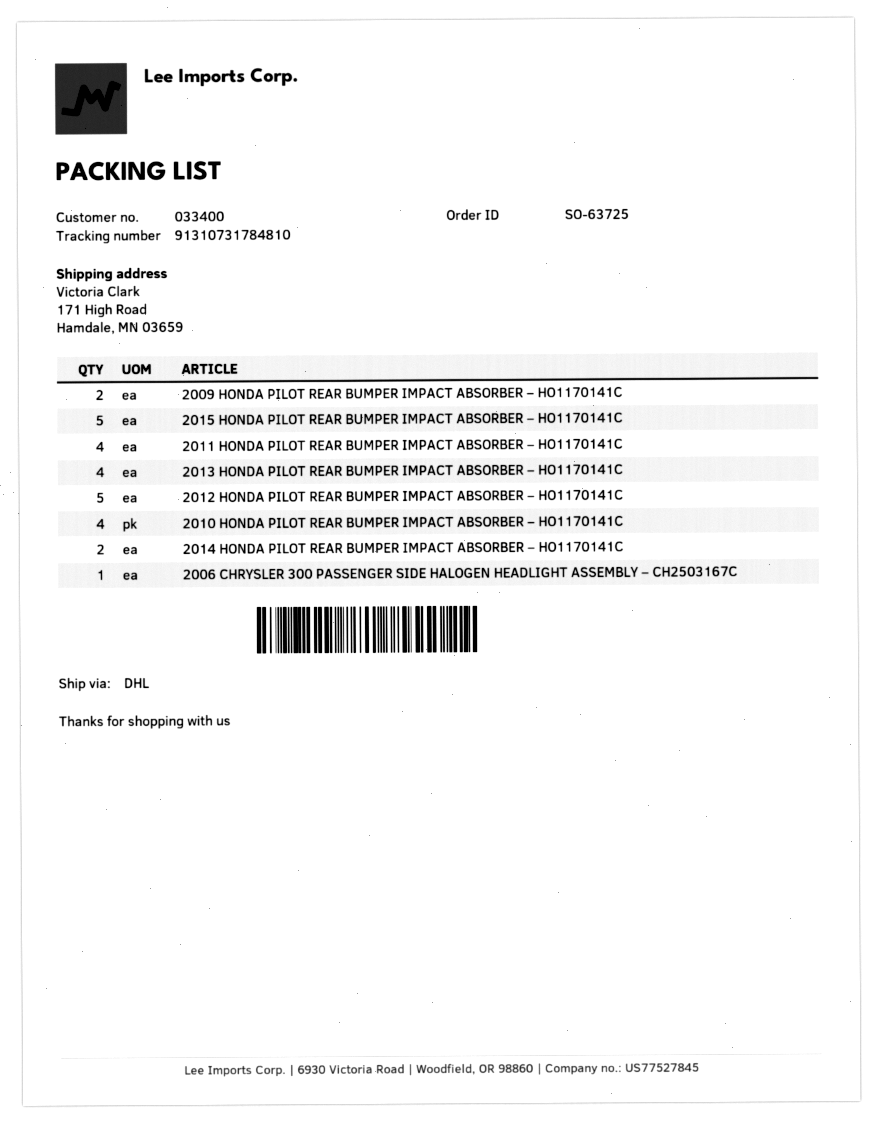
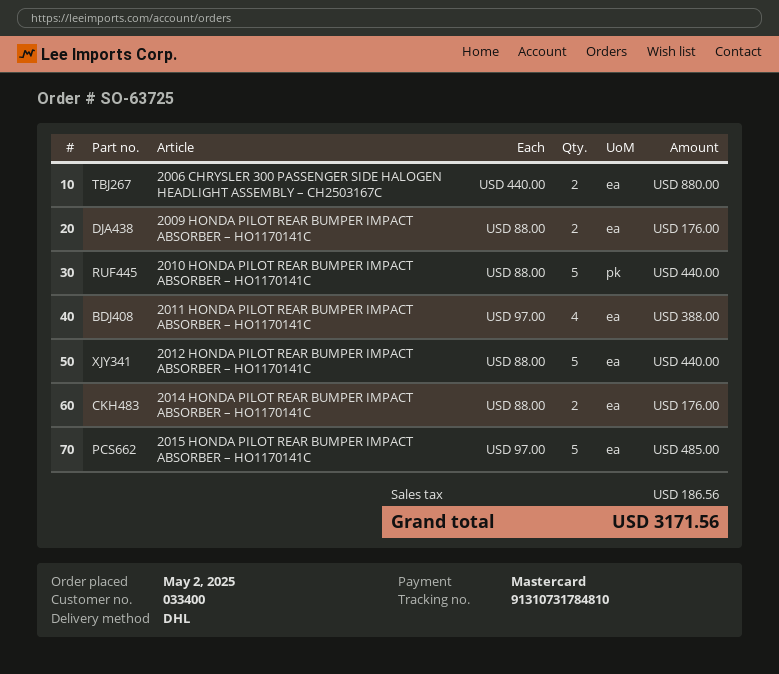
2013 HONDA PILOT REAR BUMPER IMPACT ABSORBER – HO1170141C: 4 -> none
2010 HONDA PILOT REAR BUMPER IMPACT ABSORBER – HO1170141C: 4 -> 5
2006 CHRYSLER 300 PASSENGER SIDE HALOGEN HEADLIGHT ASSEMBLY – CH2503167C: 1 -> 2

